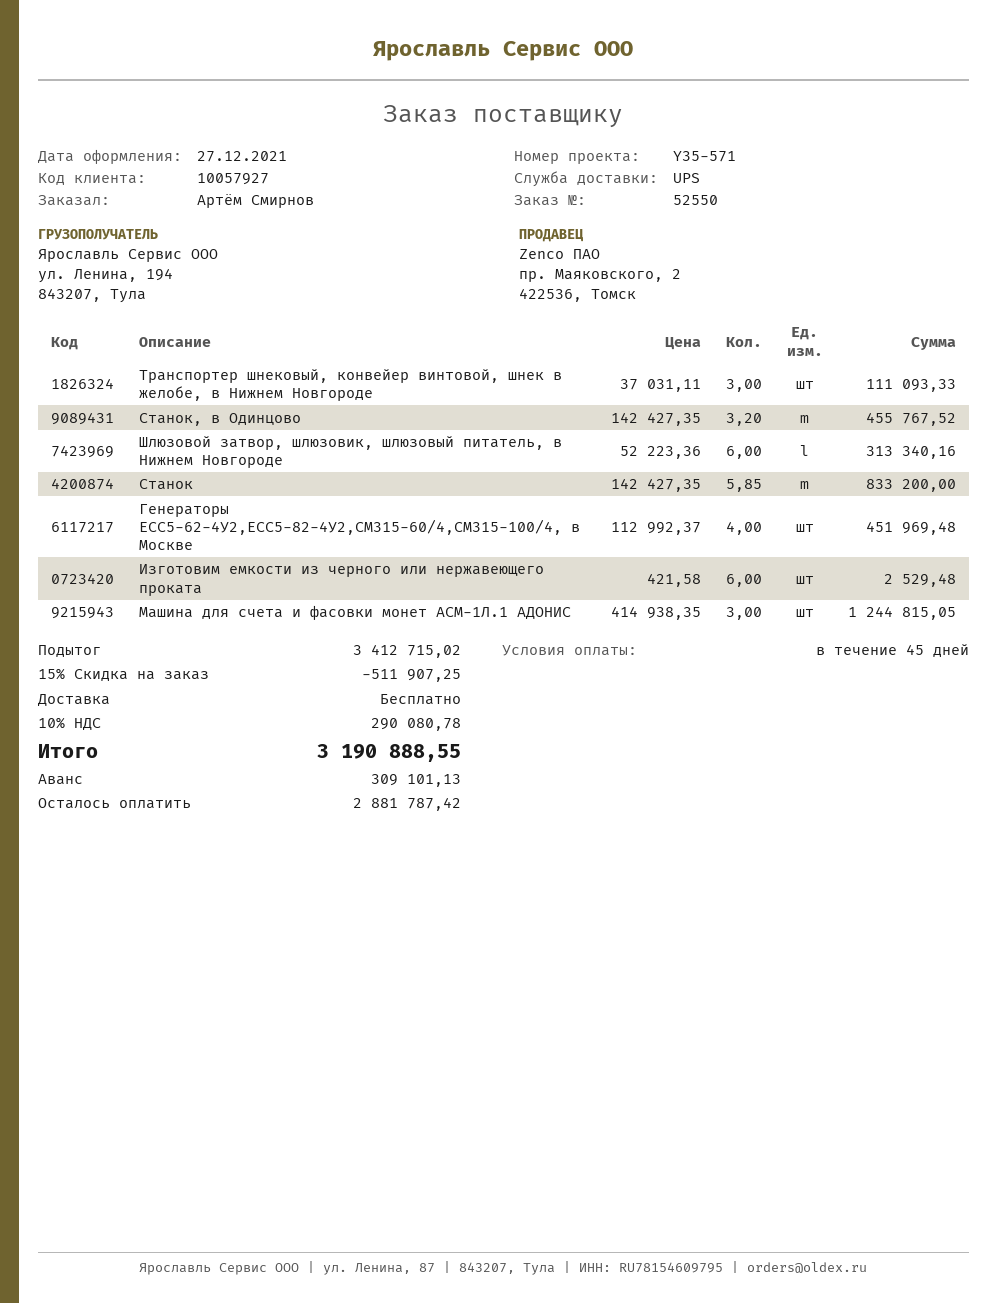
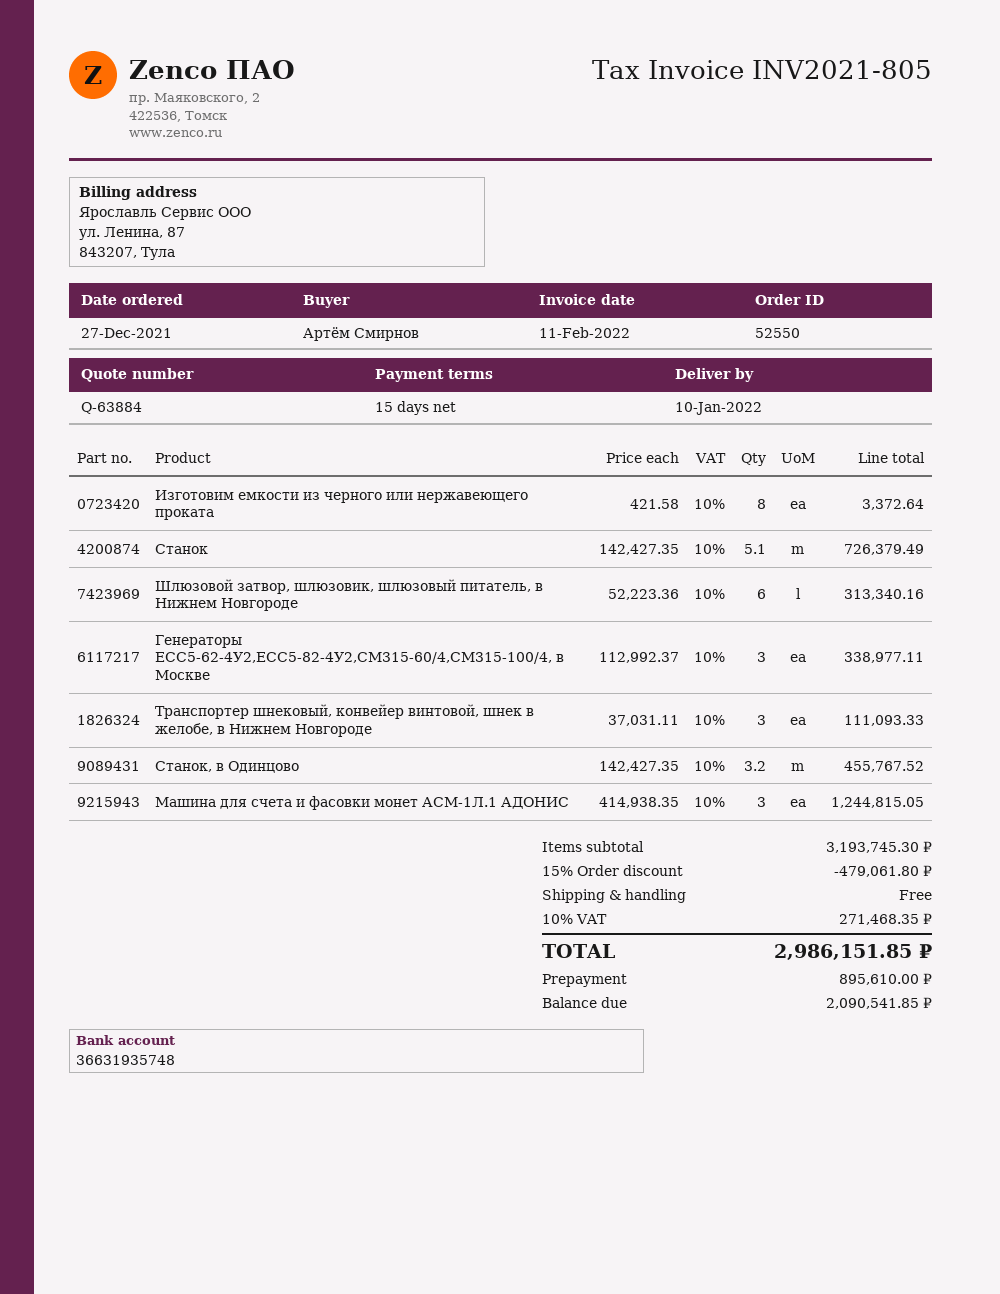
payment terms: 45 days -> 15 days
Станок: 5.85 x 142427.35 = 833200.00 -> 5.1 x 142427.35 = 726379.49
Генераторы ЕСС5-62-4У2,ЕСС5-82-4У2,СМ315-60/4,СМ315-100/4, в Москве: 4 x 112992.37 = 451969.48 -> 3 x 112992.37 = 338977.11
Изготовим емкости из черного или нержавеющего проката: 6 x 421.58 = 2529.48 -> 8 x 421.58 = 3372.64
subtotal: 3412715.02 -> 3193745.30
discount: 15% = 511907.25 -> 15% = 479061.80
tax: 10% = 290080.78 -> 10% = 271468.35
total: 3190888.55 -> 2986151.85
deposit: 309101.13 -> 895610.00
balance: 2881787.42 -> 2090541.85

